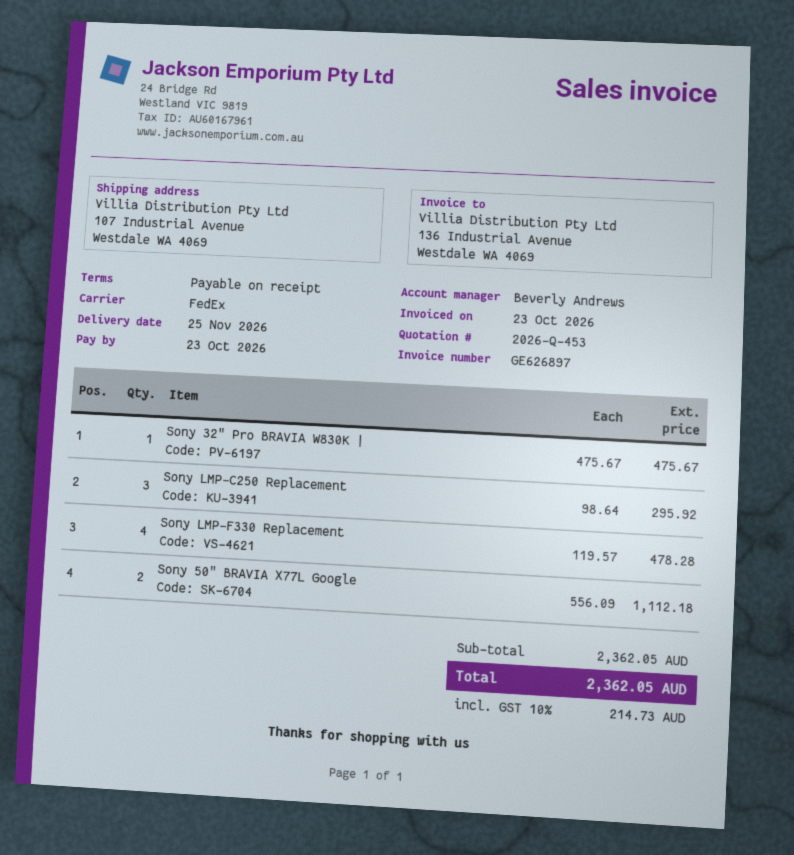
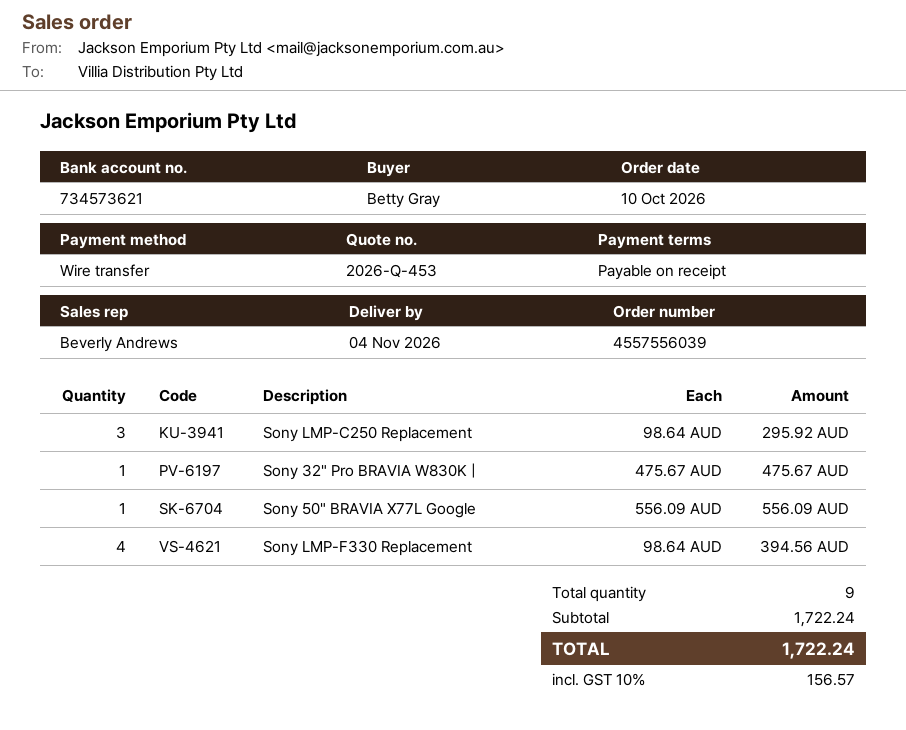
delivery date: 2026-11-25 -> 2026-11-04
Sony LMP-F330 Replacement: 4 x 119.57 = 478.28 -> 4 x 98.64 = 394.56
Sony 50" BRAVIA X77L Google: 2 x 556.09 = 1112.18 -> 1 x 556.09 = 556.09
subtotal: 2362.05 -> 1722.24
tax: 10% = 214.73 -> 10% = 156.57
total: 2362.05 -> 1722.24

